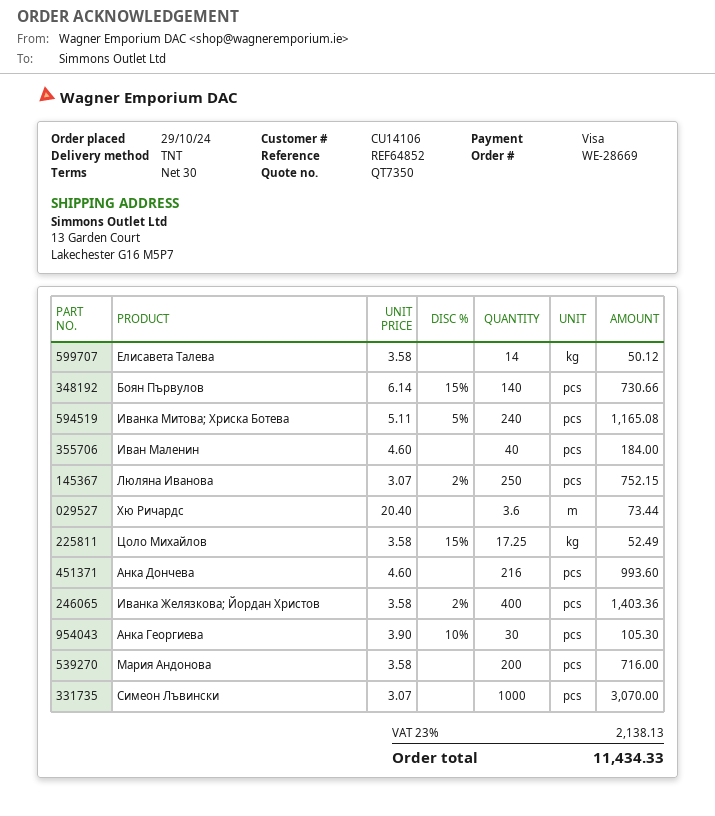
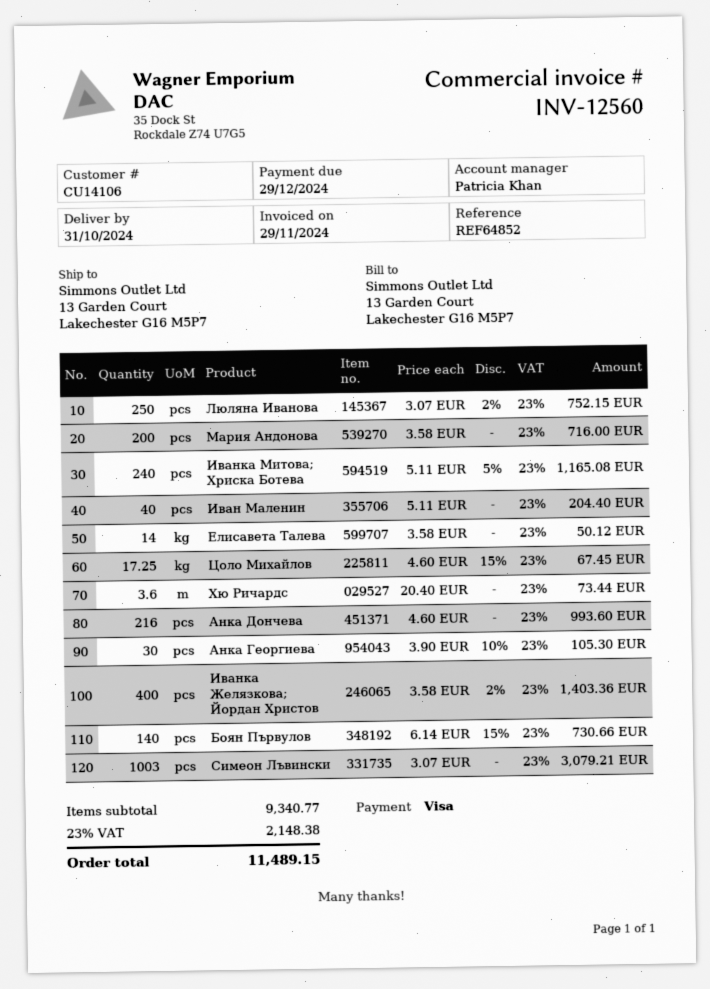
Иван Маленин: 40 x 4.60 = 184.00 -> 40 x 5.11 = 204.40
Цоло Михайлов: 17.25 x 3.58 - 15% = 52.49 -> 17.25 x 4.60 - 15% = 67.45
Симеон Лъвински: 1000 x 3.07 = 3070.00 -> 1003 x 3.07 = 3079.21
tax: 23% = 2138.13 -> 23% = 2148.38
total: 11434.33 -> 11489.15

